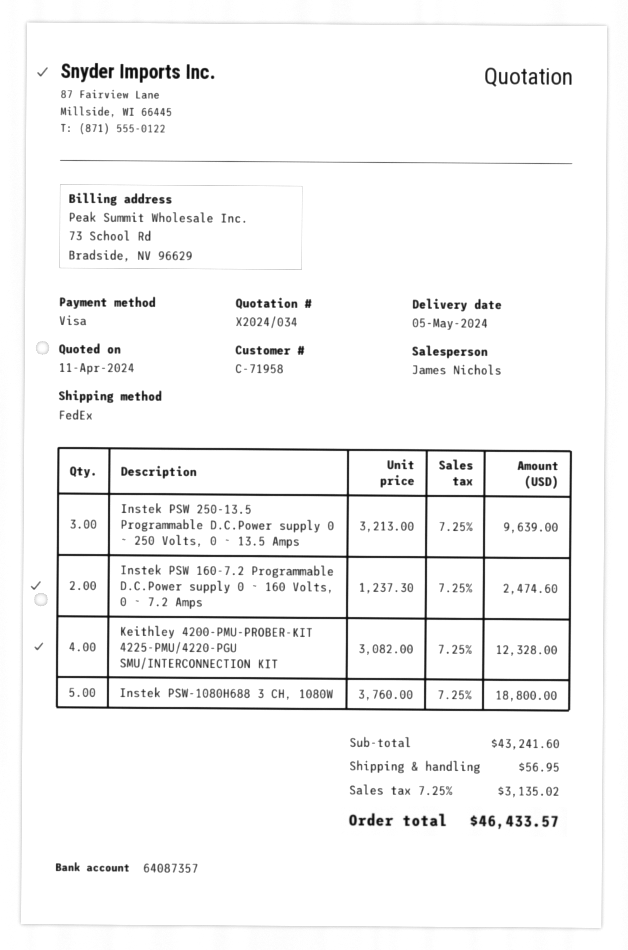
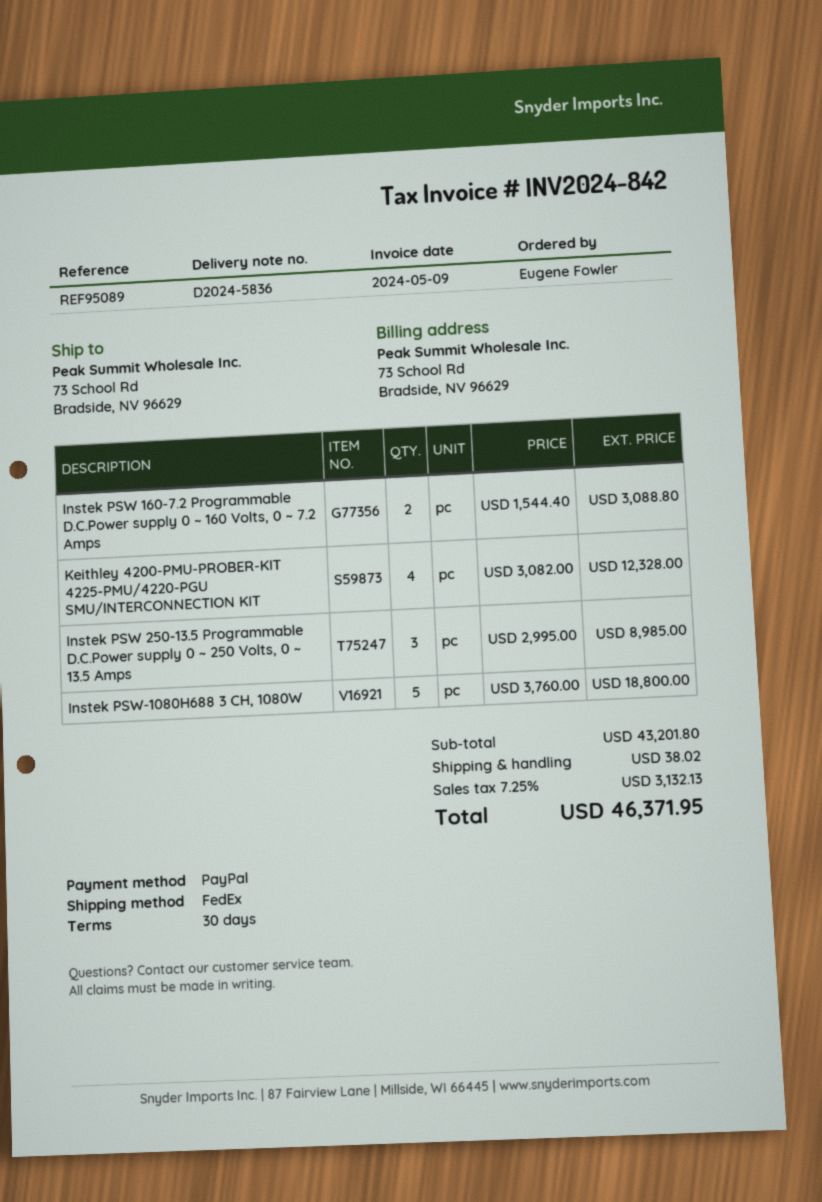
payment method: Visa -> PayPal
Instek PSW 250-13.5 Programmable D.C.Power supply 0 ~ 250 Volts, 0 ~ 13.5 Amps: 3 x 3213.00 = 9639.00 -> 3 x 2995.00 = 8985.00
Instek PSW 160-7.2 Programmable D.C.Power supply 0 ~ 160 Volts, 0 ~ 7.2 Amps: 2 x 1237.30 = 2474.60 -> 2 x 1544.40 = 3088.80
subtotal: 43241.60 -> 43201.80
shipping: 56.95 -> 38.02
tax: 7.25% = 3135.02 -> 7.25% = 3132.13
total: 46433.57 -> 46371.95

